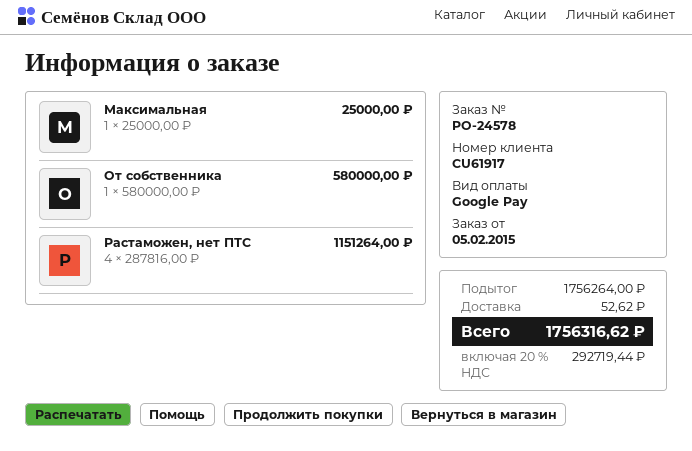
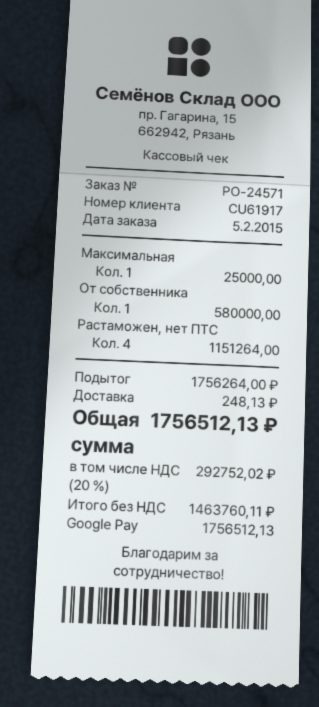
order number: PO-24578 -> PO-24571
shipping: 52.62 -> 248.13
tax: 20% = 292719.44 -> 20% = 292752.02
total: 1756316.62 -> 1756512.13

